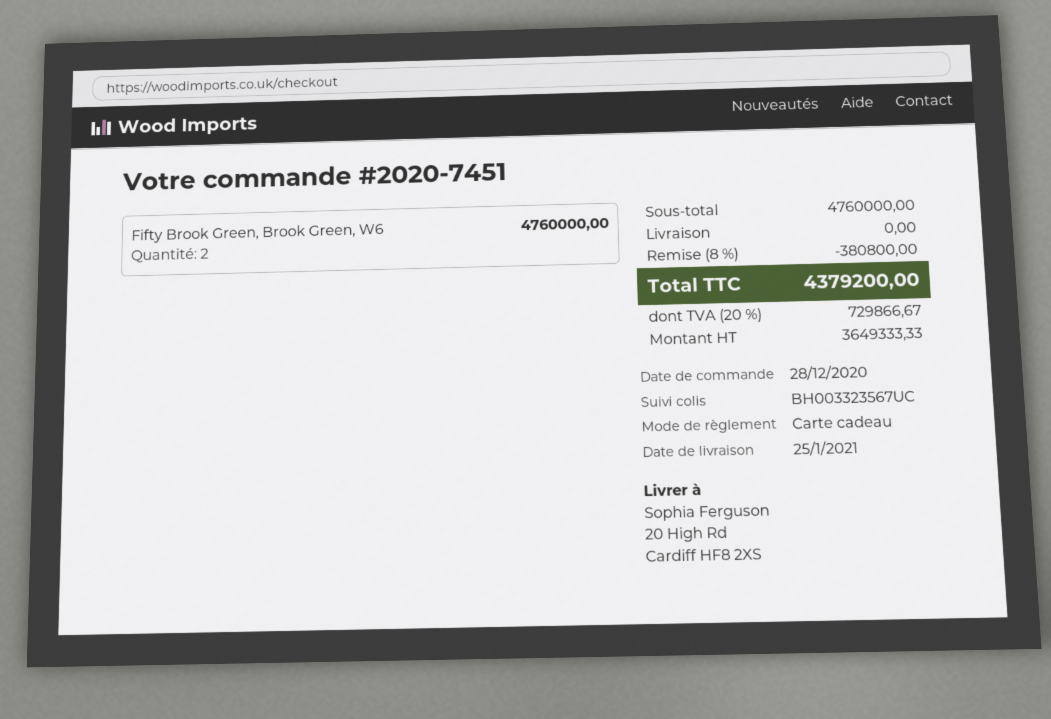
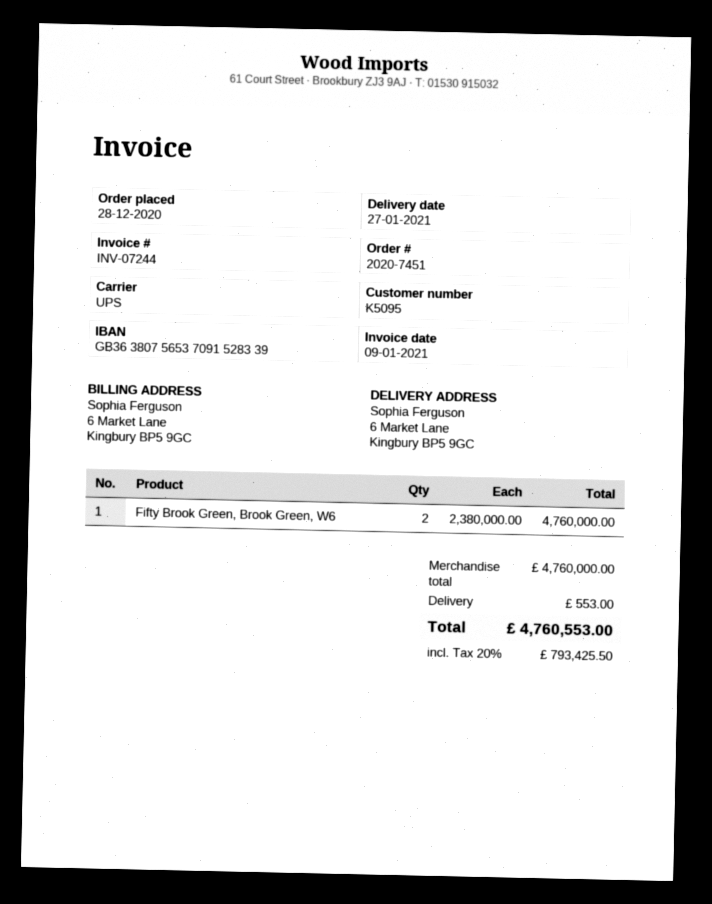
delivery date: 2021-01-25 -> 2021-01-27
ship to: 20 High Rd, Cardiff HF8 2XS -> 6 Market Lane, Kingbury BP5 9GC
discount: 8% = 380800.00 -> none
shipping: 0.00 -> 553.00
tax: 20% = 729866.67 -> 20% = 793425.50
total: 4379200.00 -> 4760553.00

